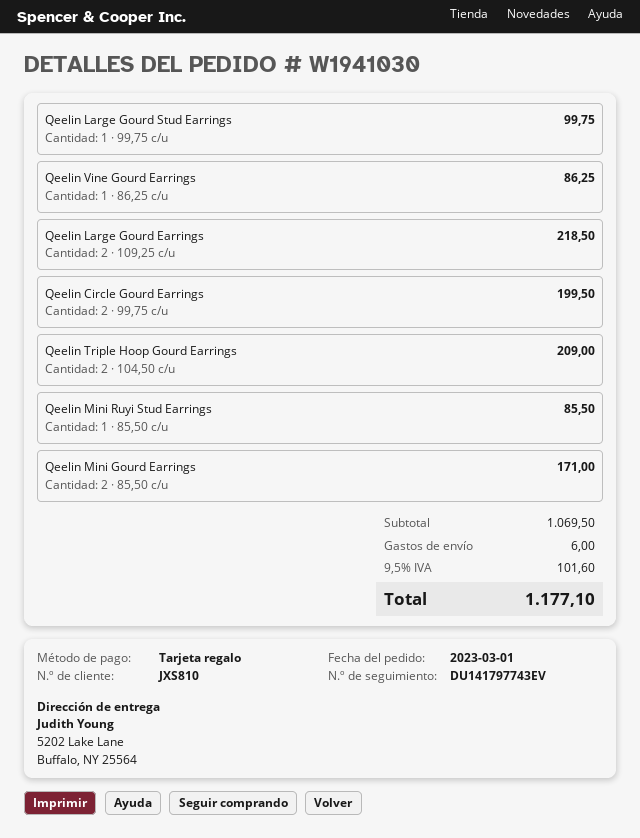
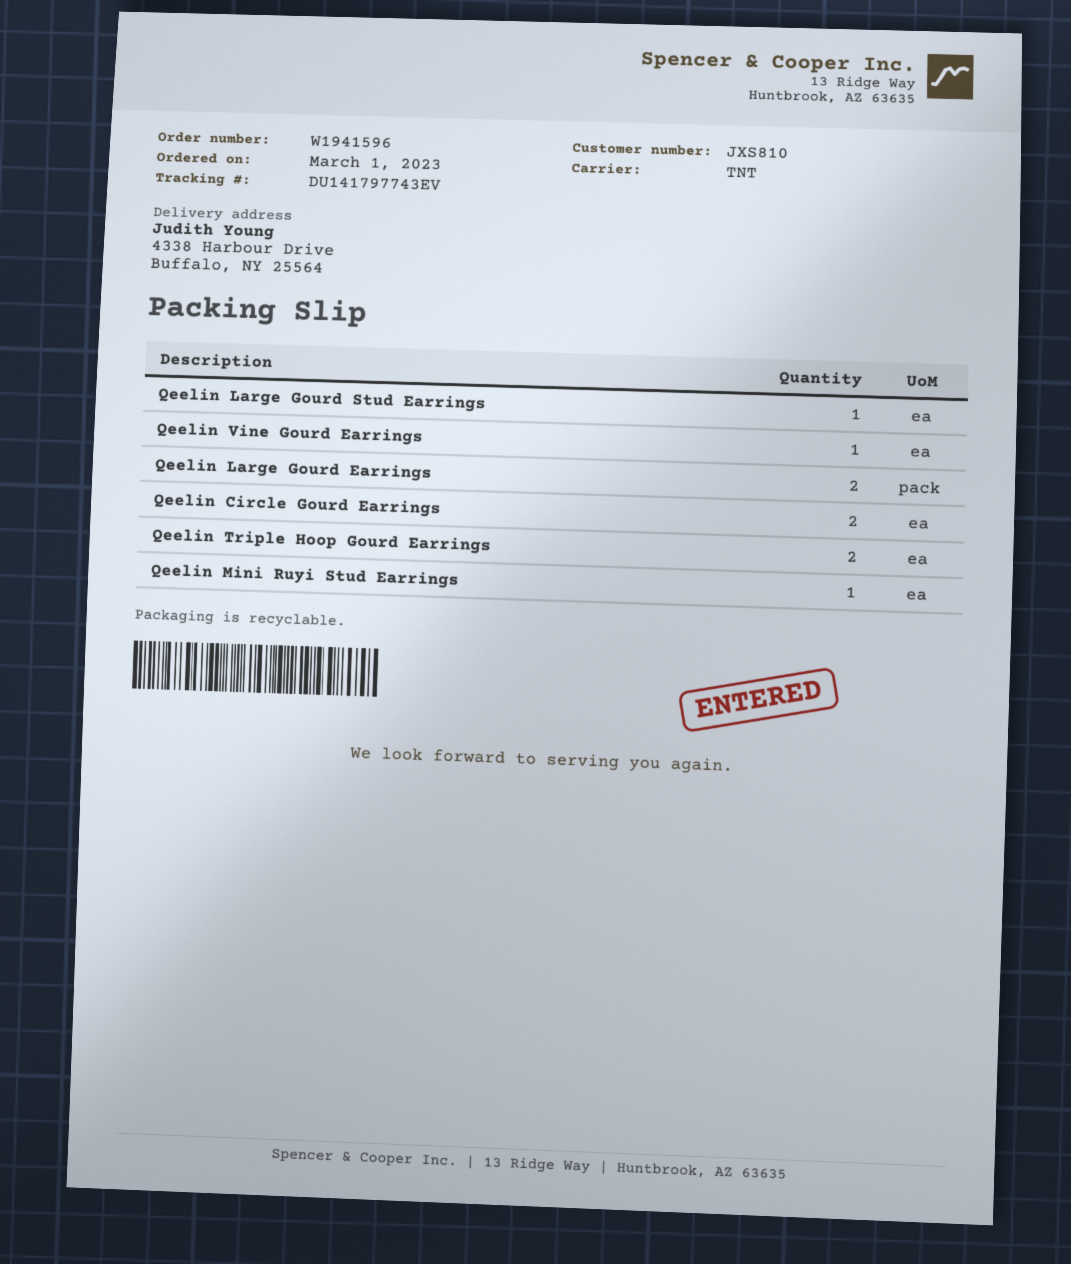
order number: W1941030 -> W1941596
ship to: 5202 Lake Lane, Buffalo, NY 25564 -> 4338 Harbour Drive, Buffalo, NY 25564
Qeelin Mini Gourd Earrings: 2 -> none

